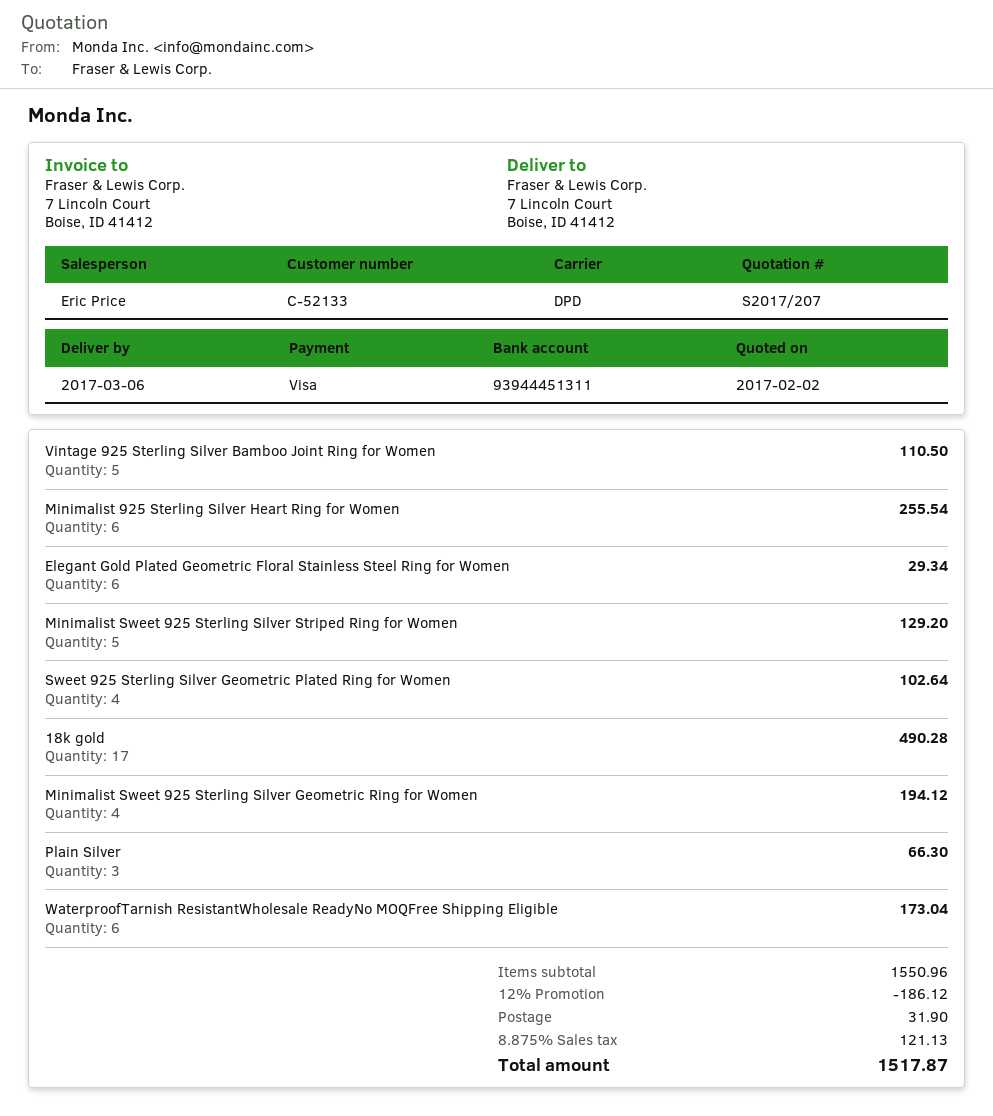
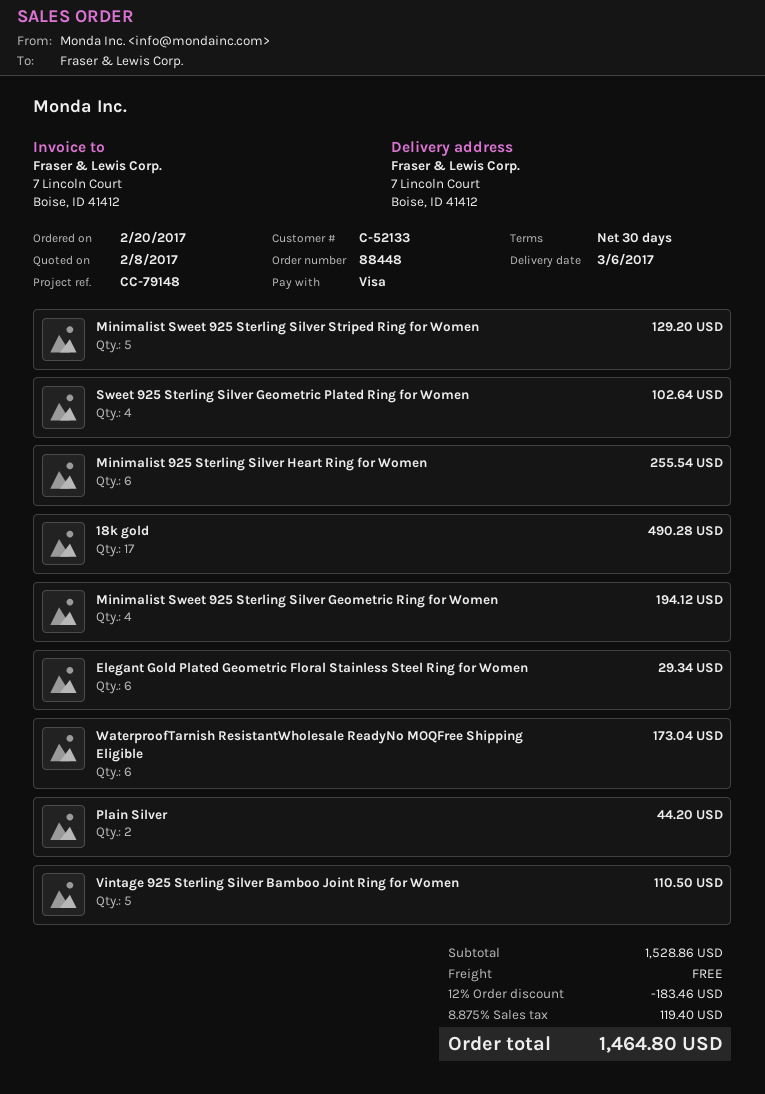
quote date: 2017-02-02 -> 2017-02-08
Plain Silver: 3 for 66.30 -> 2 for 44.20
subtotal: 1550.96 -> 1528.86
discount: 12% = 186.12 -> 12% = 183.46
shipping: 31.90 -> 0.00
tax: 8.875% = 121.13 -> 8.875% = 119.40
total: 1517.87 -> 1464.80

